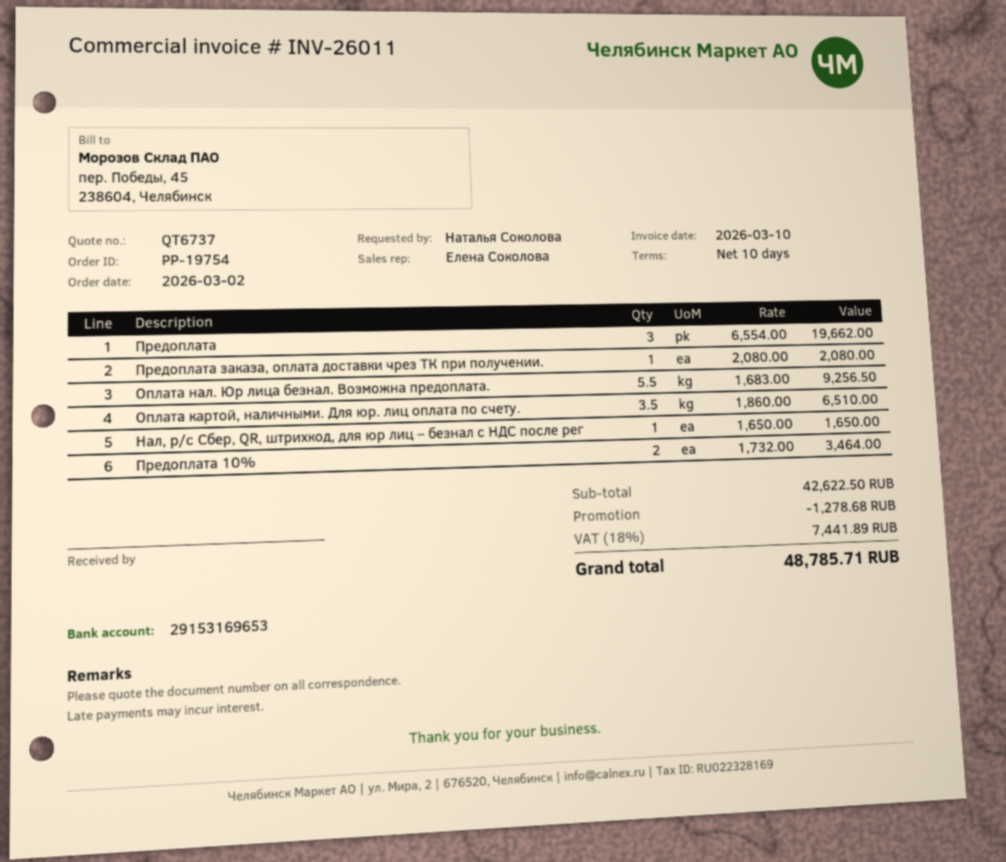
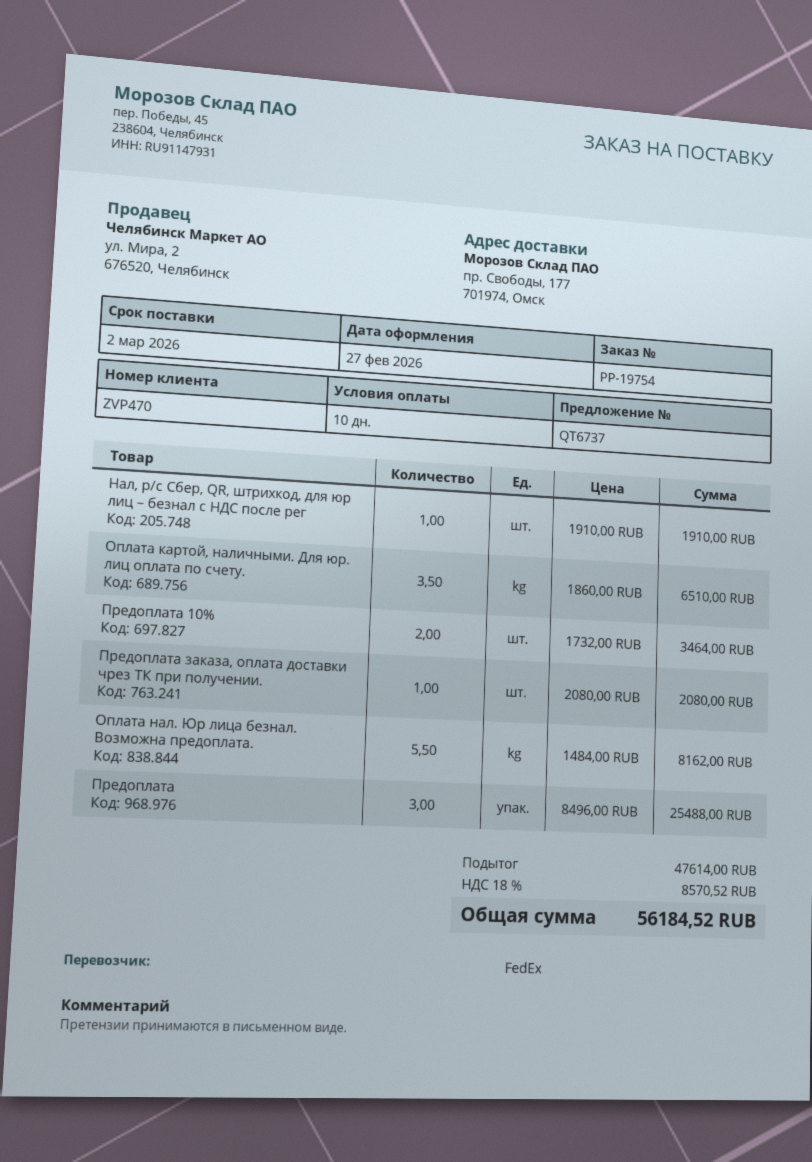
order date: 2026-03-02 -> 2026-02-27
Предоплата: 3 x 6554.00 = 19662.00 -> 3 x 8496.00 = 25488.00
Оплата нал. Юр лица безнал. Возможна предоплата.: 5.5 x 1683.00 = 9256.50 -> 5.5 x 1484.00 = 8162.00
Нал, р/с Сбер, QR, штрихкод, для юр лиц – безнал с НДС после рег: 1 x 1650.00 = 1650.00 -> 1 x 1910.00 = 1910.00
subtotal: 42622.50 -> 47614.00
discount: 1278.68 -> none
tax: 18% = 7441.89 -> 18% = 8570.52
total: 48785.71 -> 56184.52

